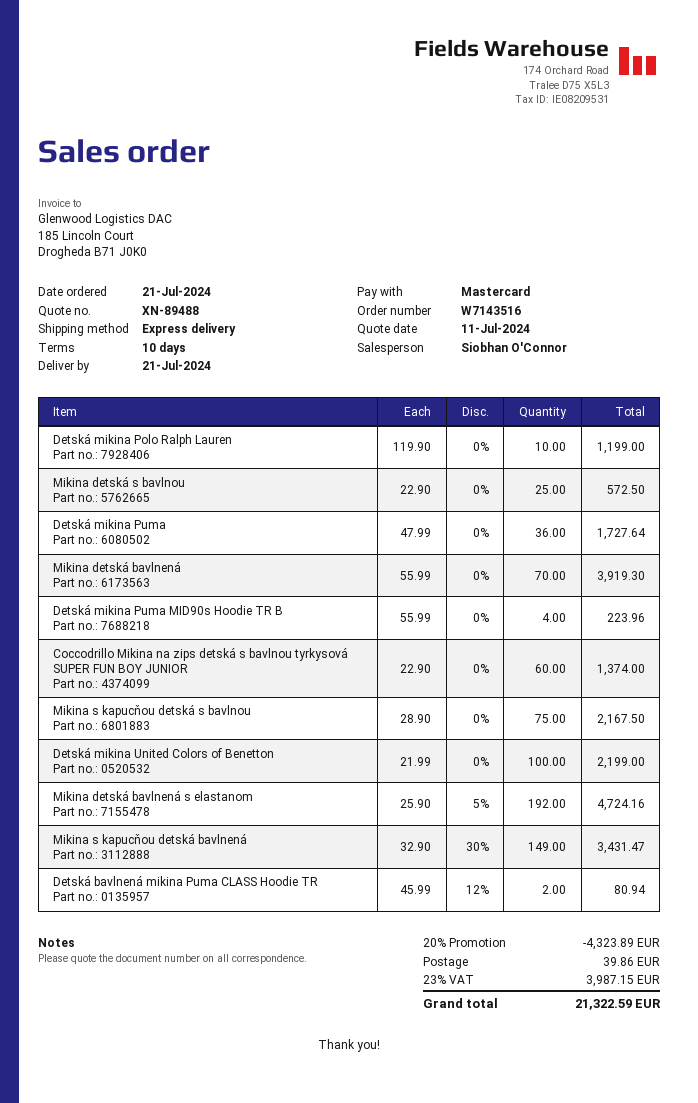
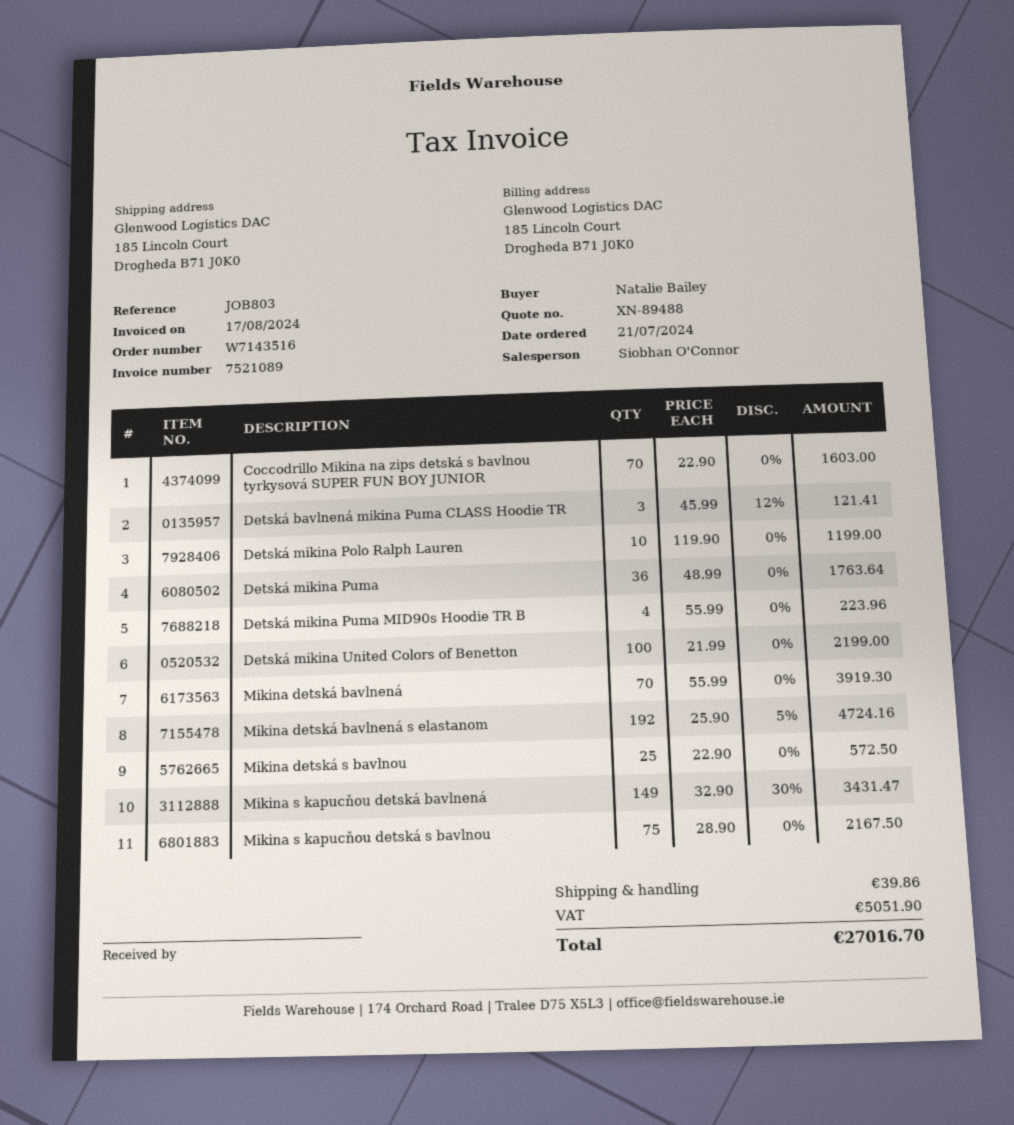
Detská mikina Puma: 36 x 47.99 = 1727.64 -> 36 x 48.99 = 1763.64
Coccodrillo Mikina na zips detská s bavlnou tyrkysová SUPER FUN BOY JUNIOR: 60 x 22.90 = 1374.00 -> 70 x 22.90 = 1603.00
Detská bavlnená mikina Puma CLASS Hoodie TR: 2 x 45.99 - 12% = 80.94 -> 3 x 45.99 - 12% = 121.41
discount: 20% = 4323.89 -> none
tax: 3987.15 -> 5051.90
total: 21322.59 -> 27016.70

